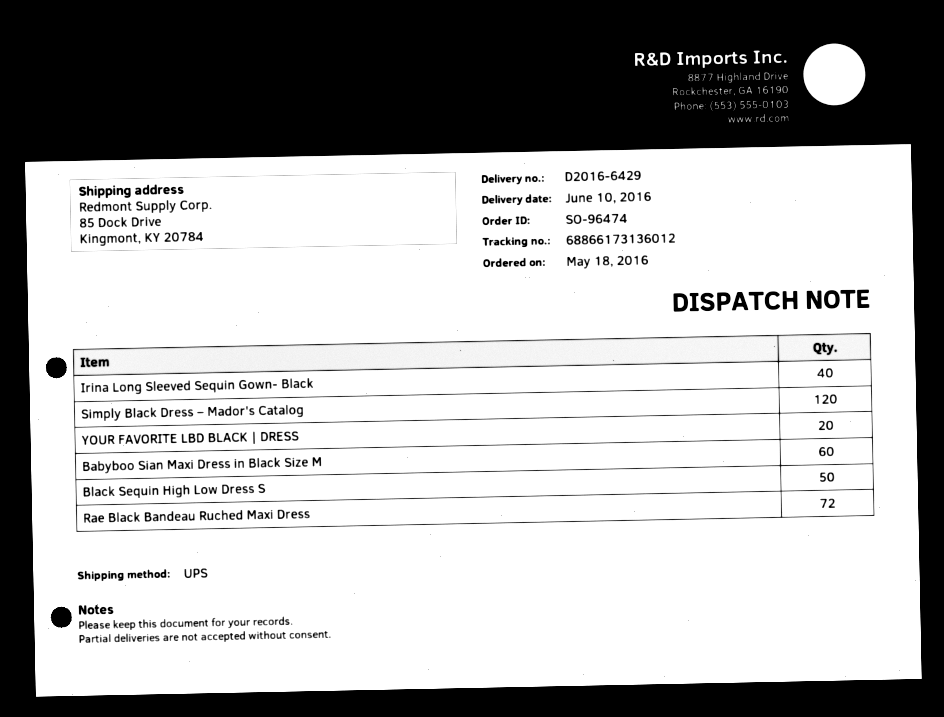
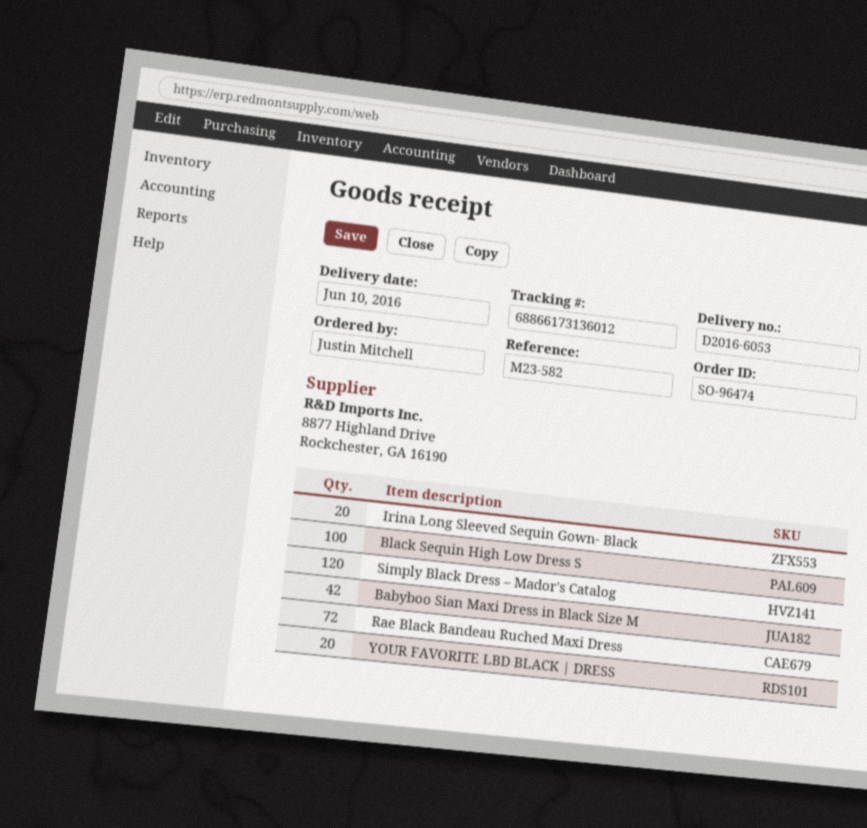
delivery note number: D2016-6429 -> D2016-6053
Irina Long Sleeved Sequin Gown- Black: 40 -> 20
Babyboo Sian Maxi Dress in Black Size M: 60 -> 42
Black Sequin High Low Dress S: 50 -> 100

